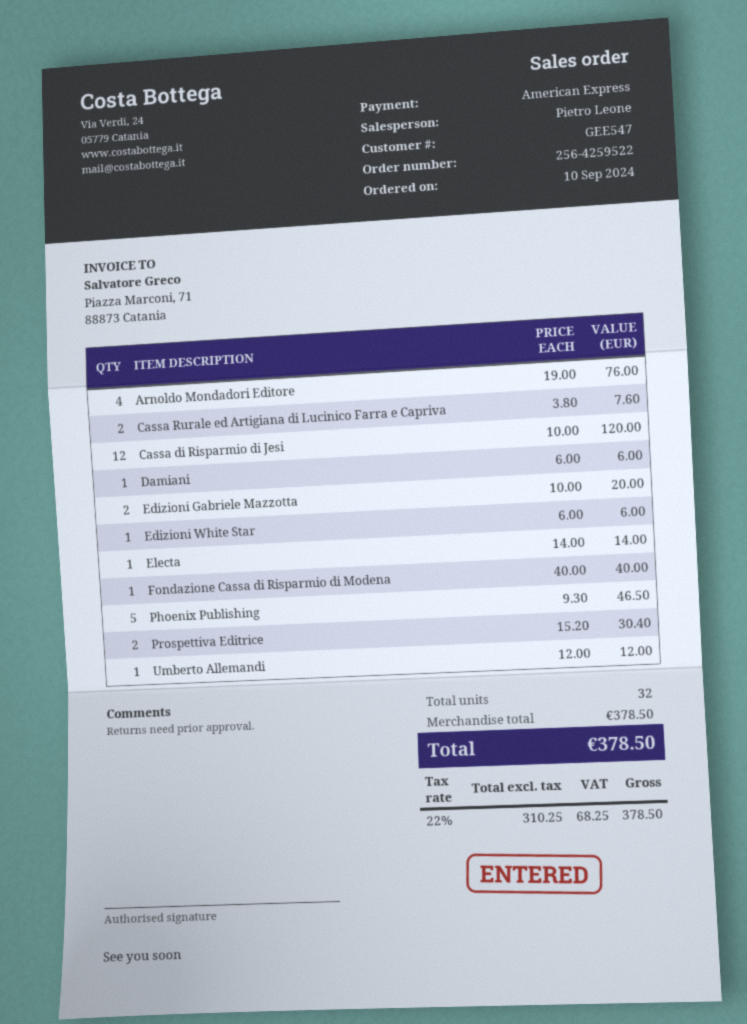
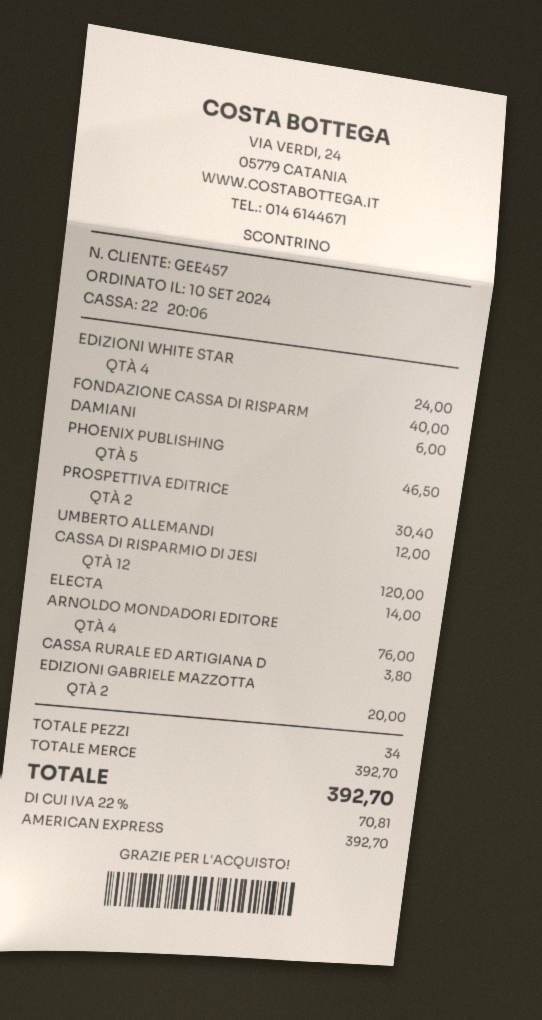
customer number: GEE547 -> GEE457
Cassa Rurale ed Artigiana di Lucinico Farra e Capriva: 2 for 7.60 -> 1 for 3.80
Edizioni White Star: 1 for 6.00 -> 4 for 24.00
total quantity: 32 -> 34
subtotal: 378.50 -> 392.70
tax: 22% = 68.25 -> 22% = 70.81
total: 378.50 -> 392.70

